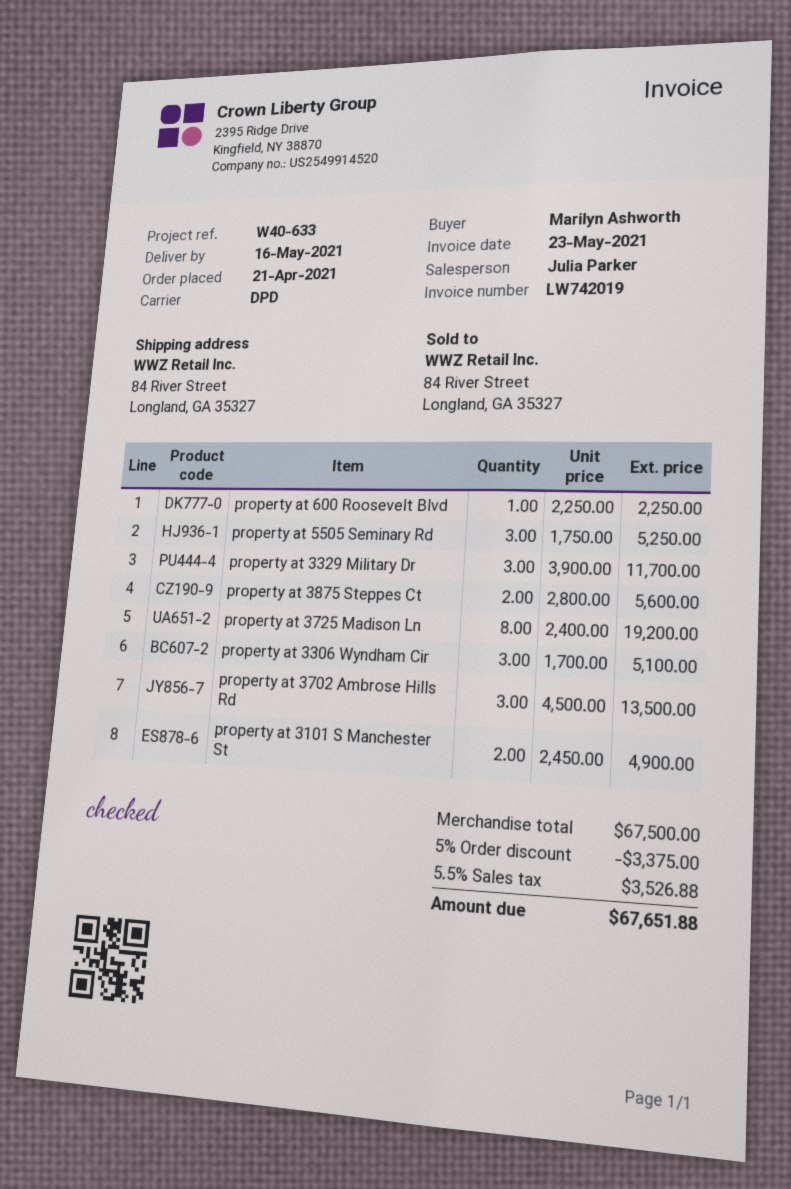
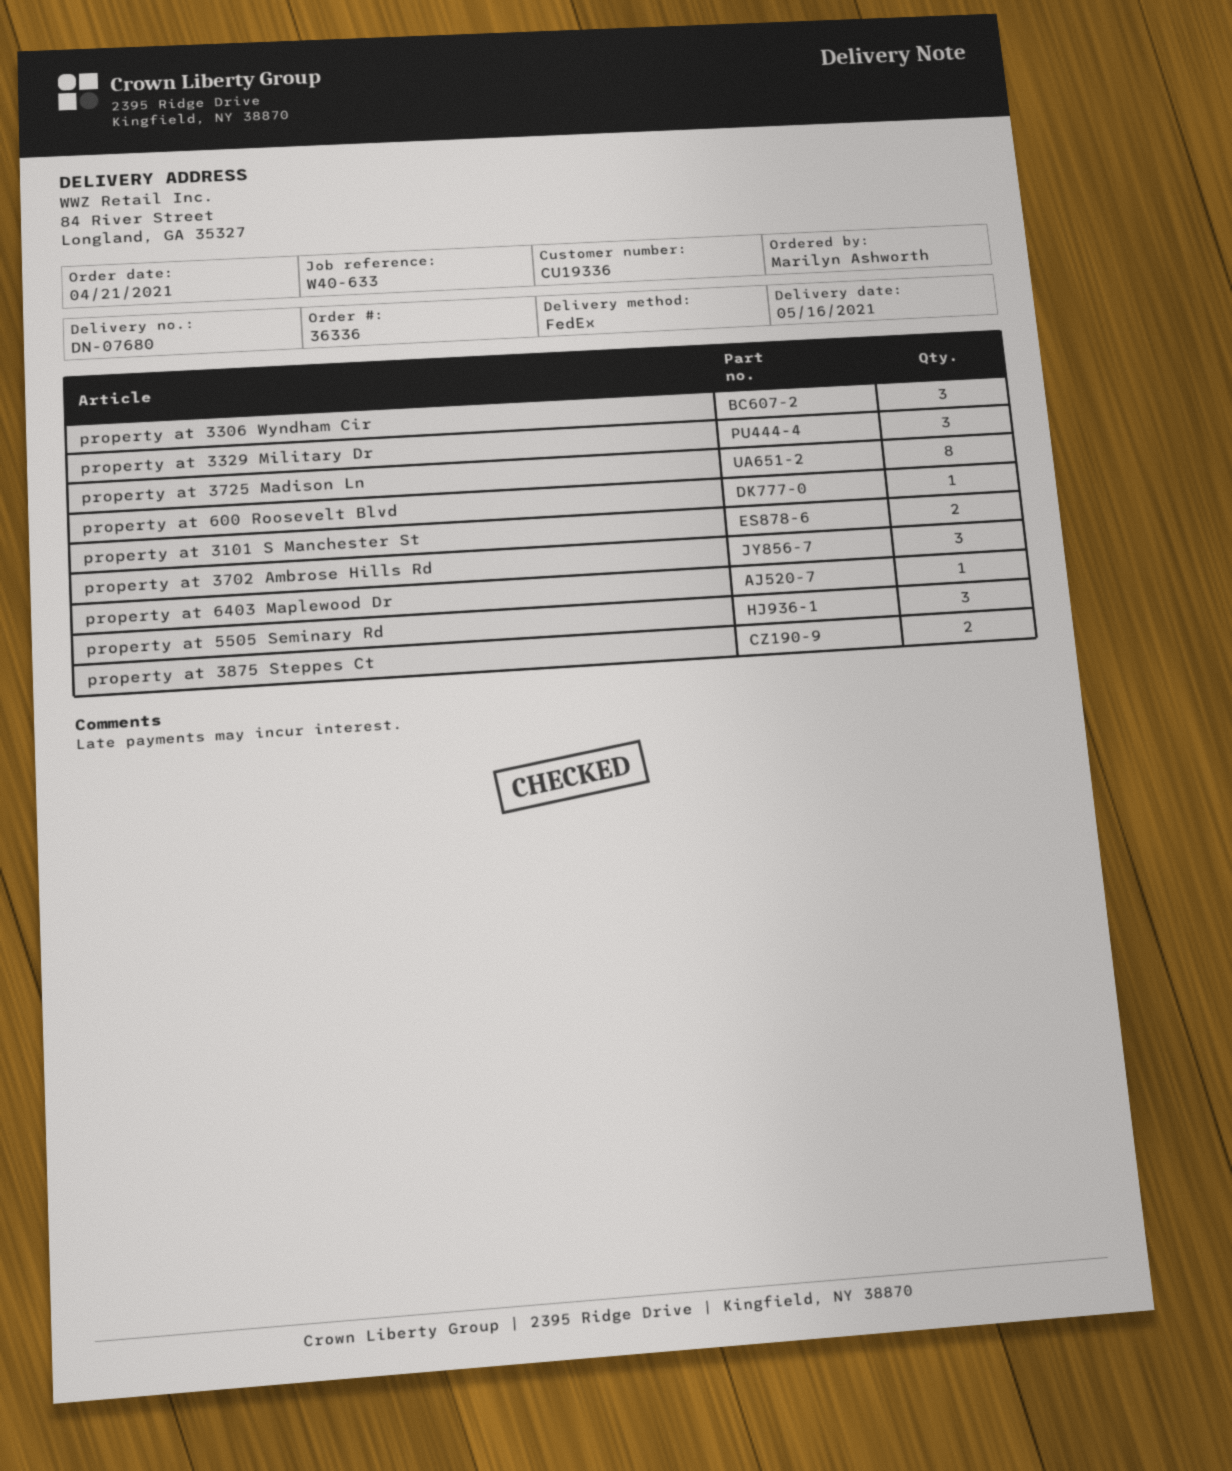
shipping method: DPD -> FedEx
property at 6403 Maplewood Dr: none -> 1

